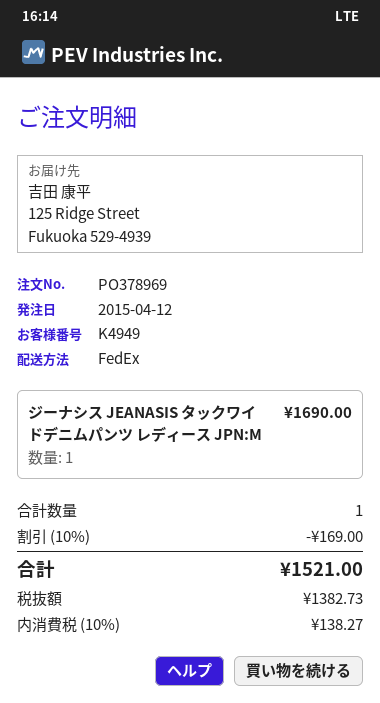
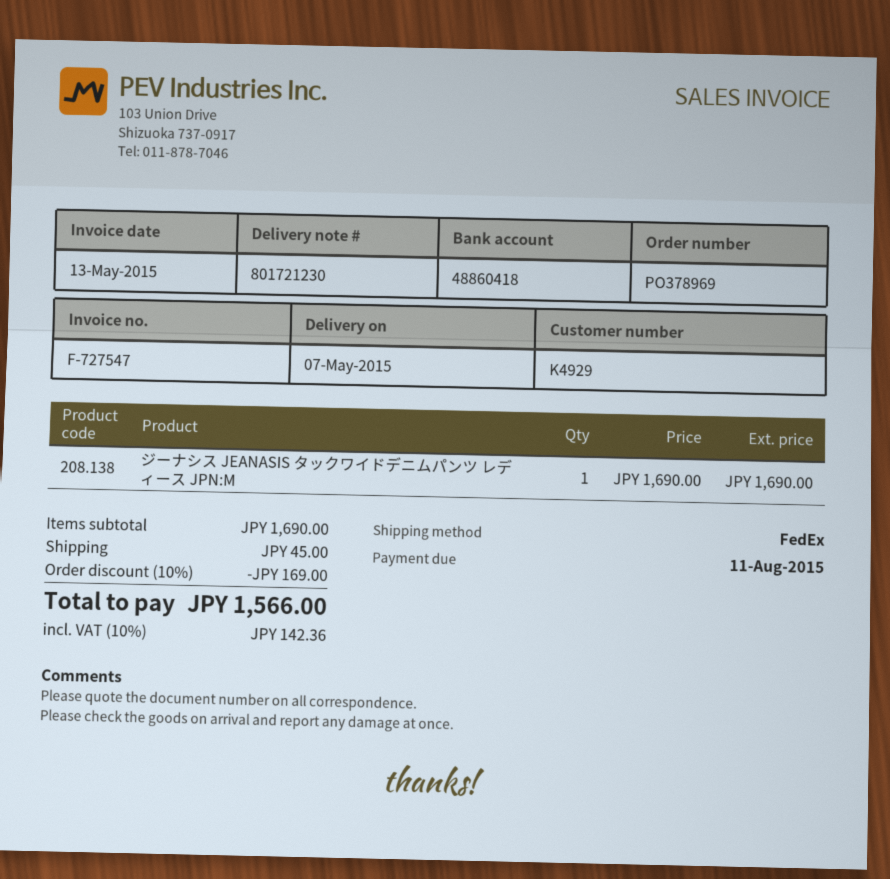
customer number: K4949 -> K4929
shipping: none -> 45.00
tax: 10% = 138.27 -> 10% = 142.36
total: 1521.00 -> 1566.00

